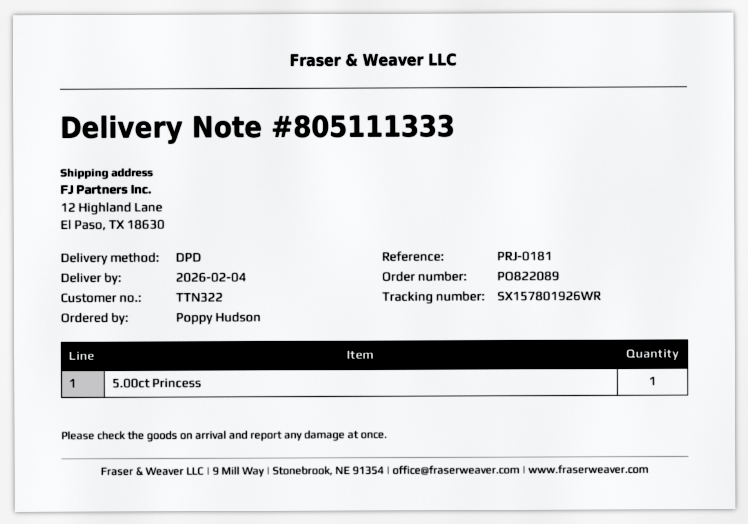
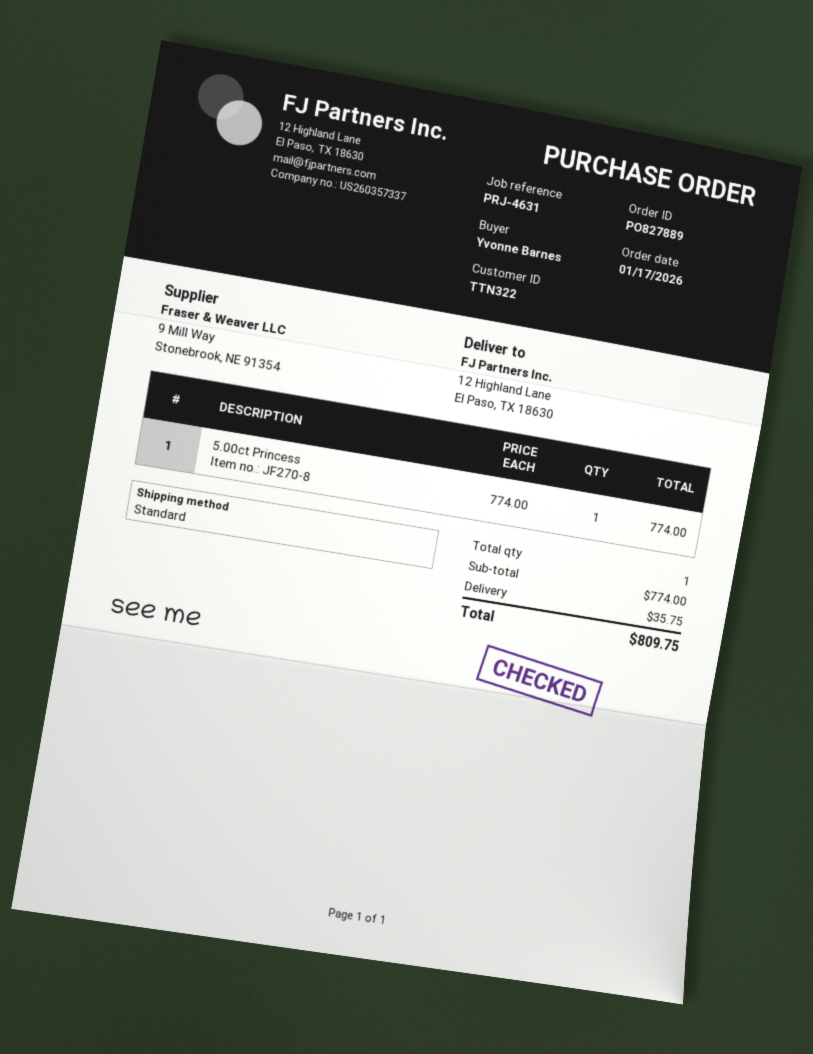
order number: PO822089 -> PO827889
reference: PRJ-0181 -> PRJ-4631
ordered by: Poppy Hudson -> Yvonne Barnes
shipping method: DPD -> standard

